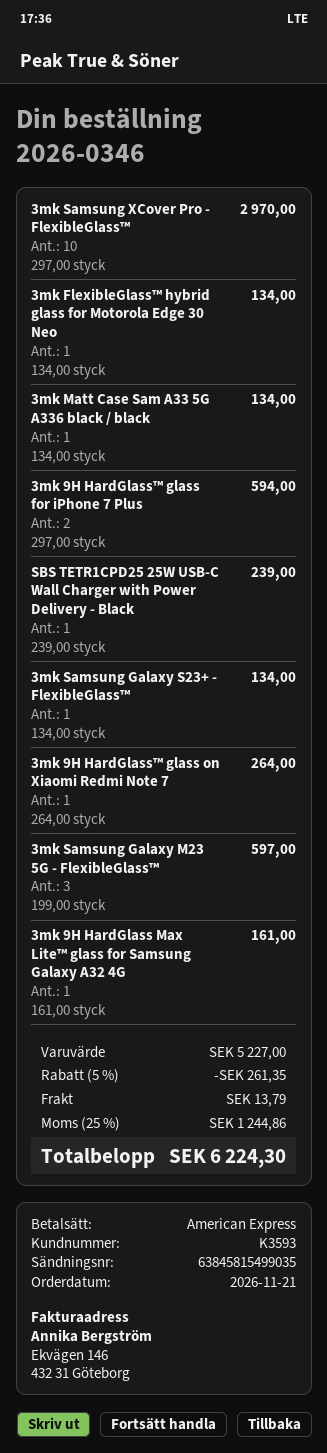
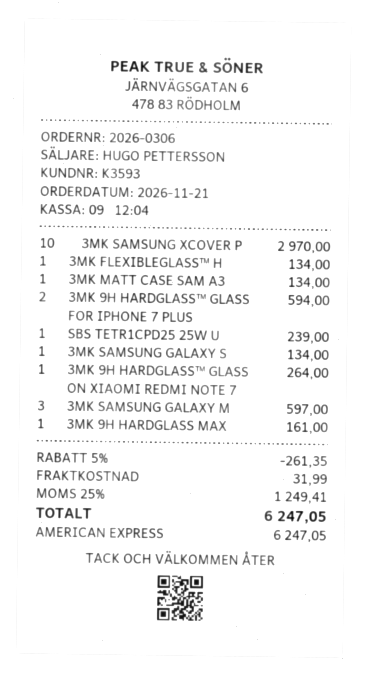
order number: 2026-0346 -> 2026-0306
shipping: 13.79 -> 31.99
tax: 25% = 1244.86 -> 25% = 1249.41
total: 6224.30 -> 6247.05

